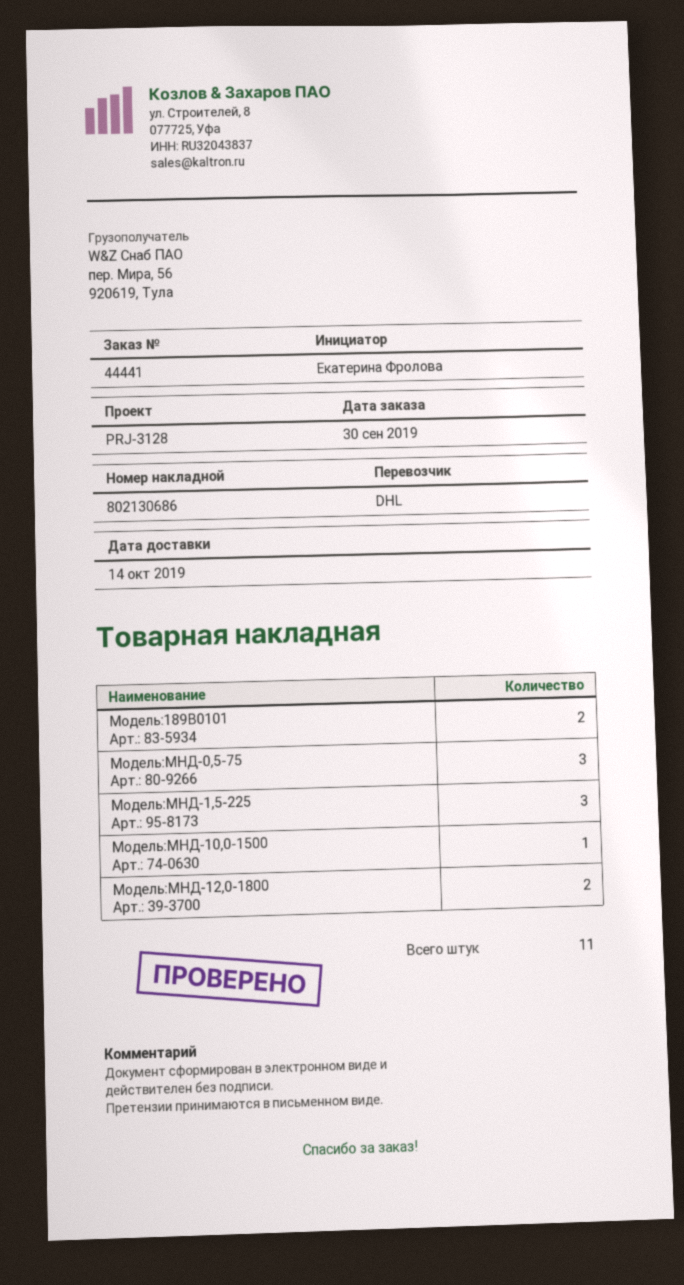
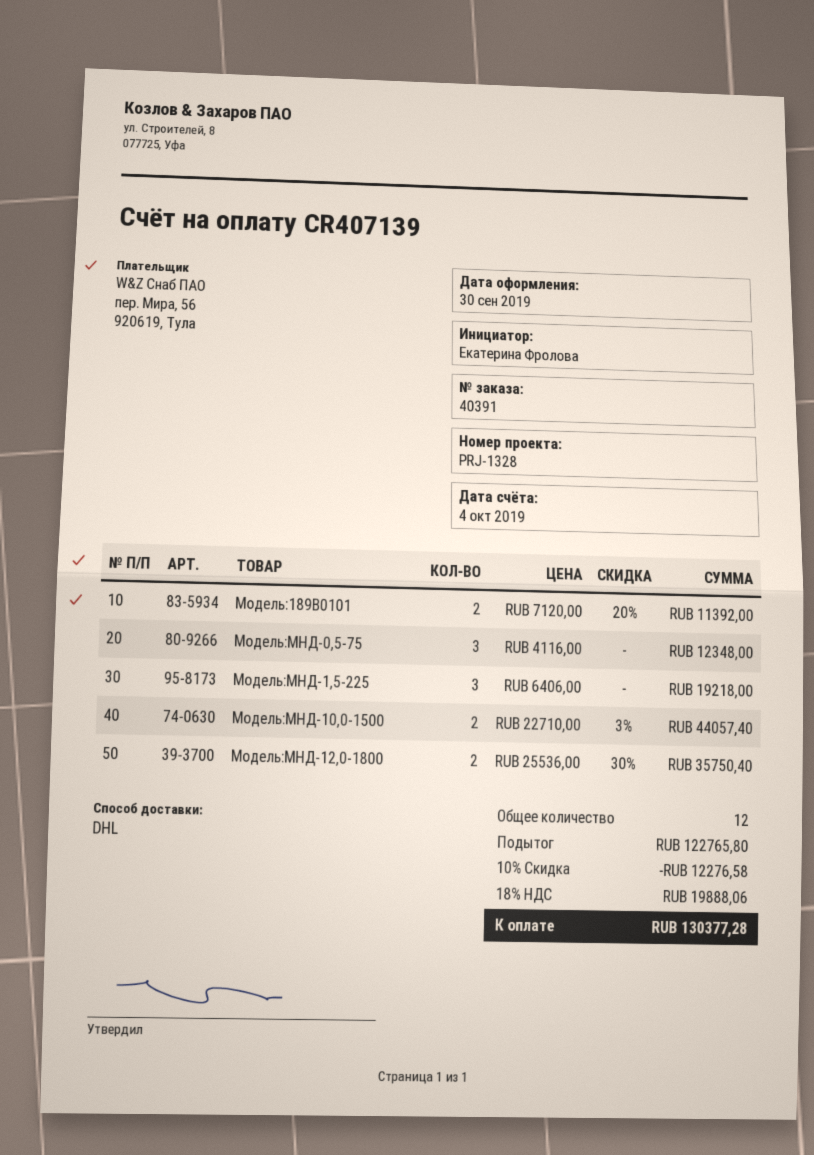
order number: 44441 -> 40391
reference: PRJ-3128 -> PRJ-1328
Модель:МНД-10,0-1500: 1 -> 2
total quantity: 11 -> 12

